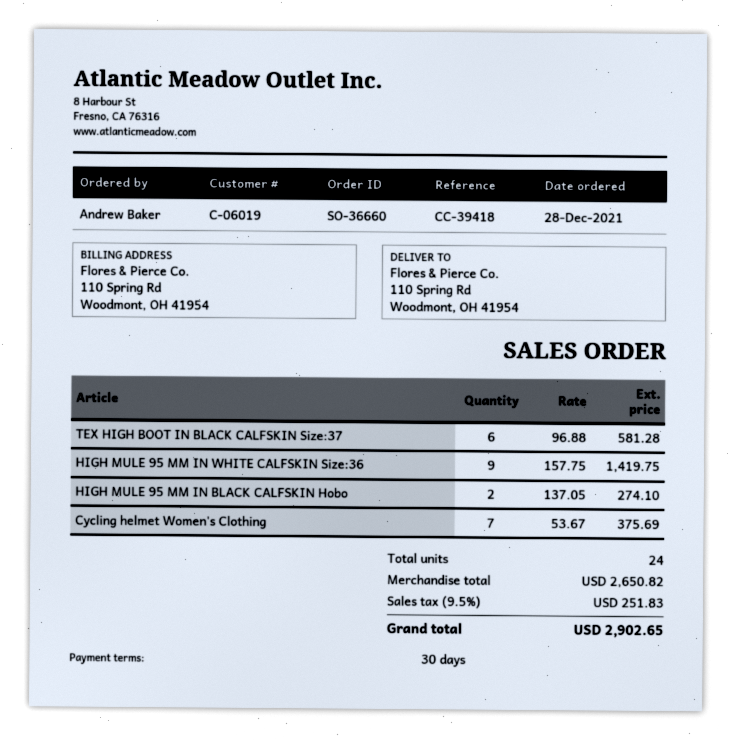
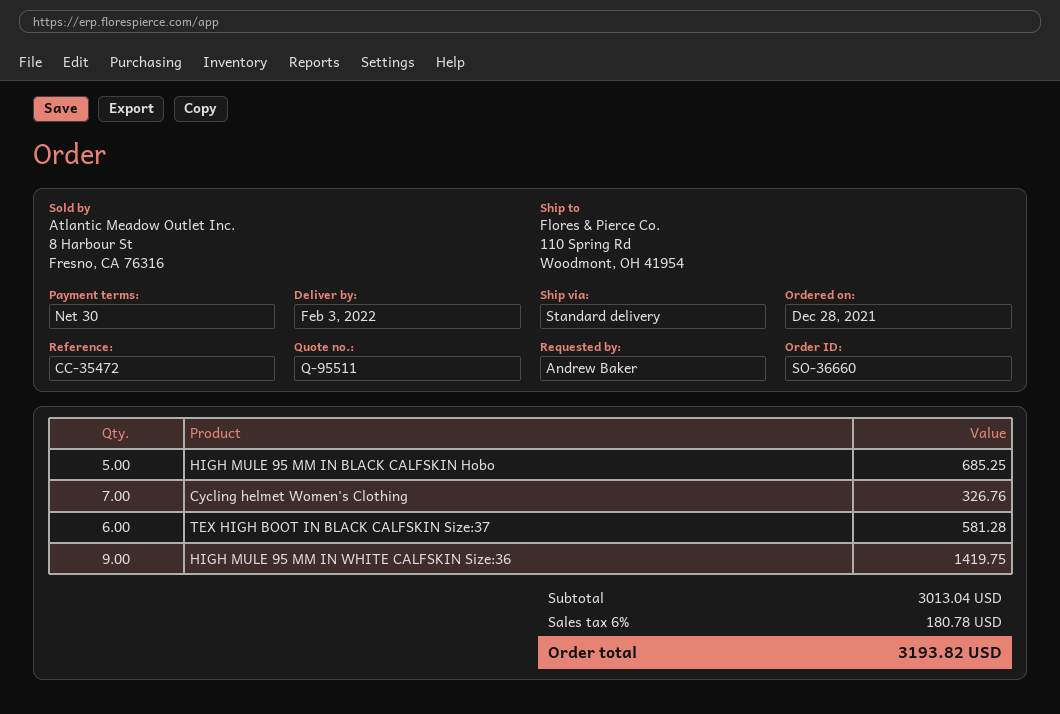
reference: CC-39418 -> CC-35472
HIGH MULE 95 MM IN BLACK CALFSKIN Hobo: 2 for 274.10 -> 5 for 685.25
Cycling helmet Women's Clothing: 7 for 375.69 -> 7 for 326.76
subtotal: 2650.82 -> 3013.04
tax: 9.5% = 251.83 -> 6% = 180.78
total: 2902.65 -> 3193.82

